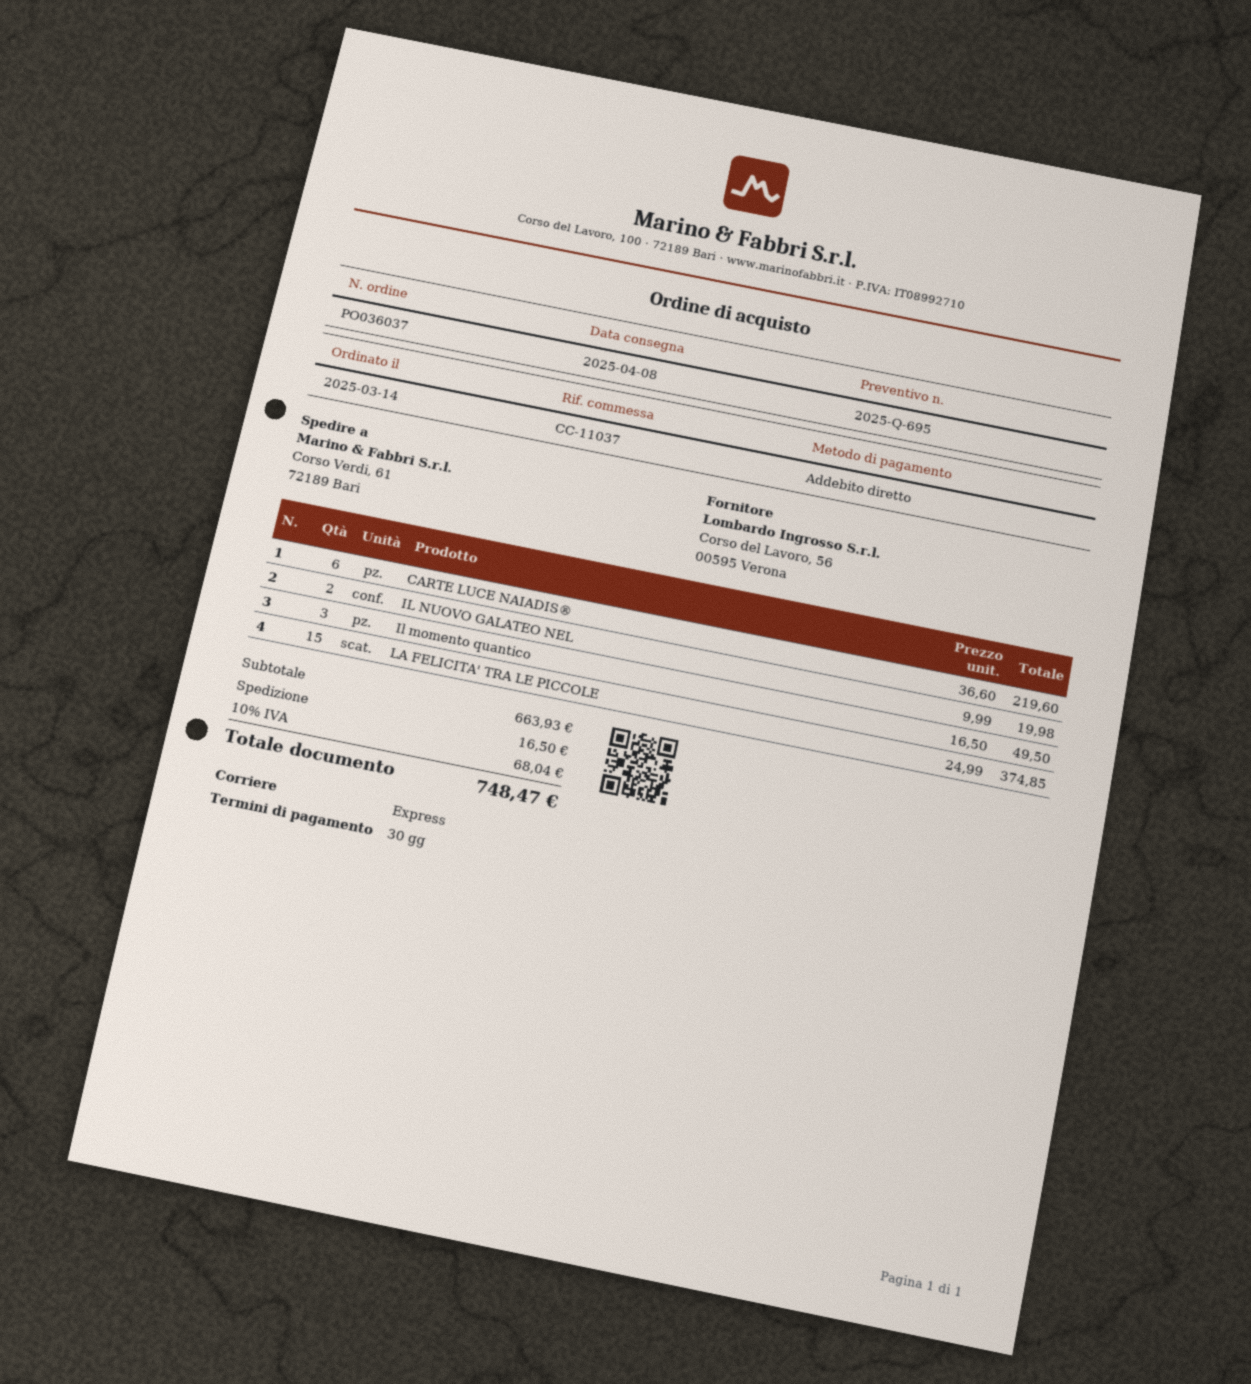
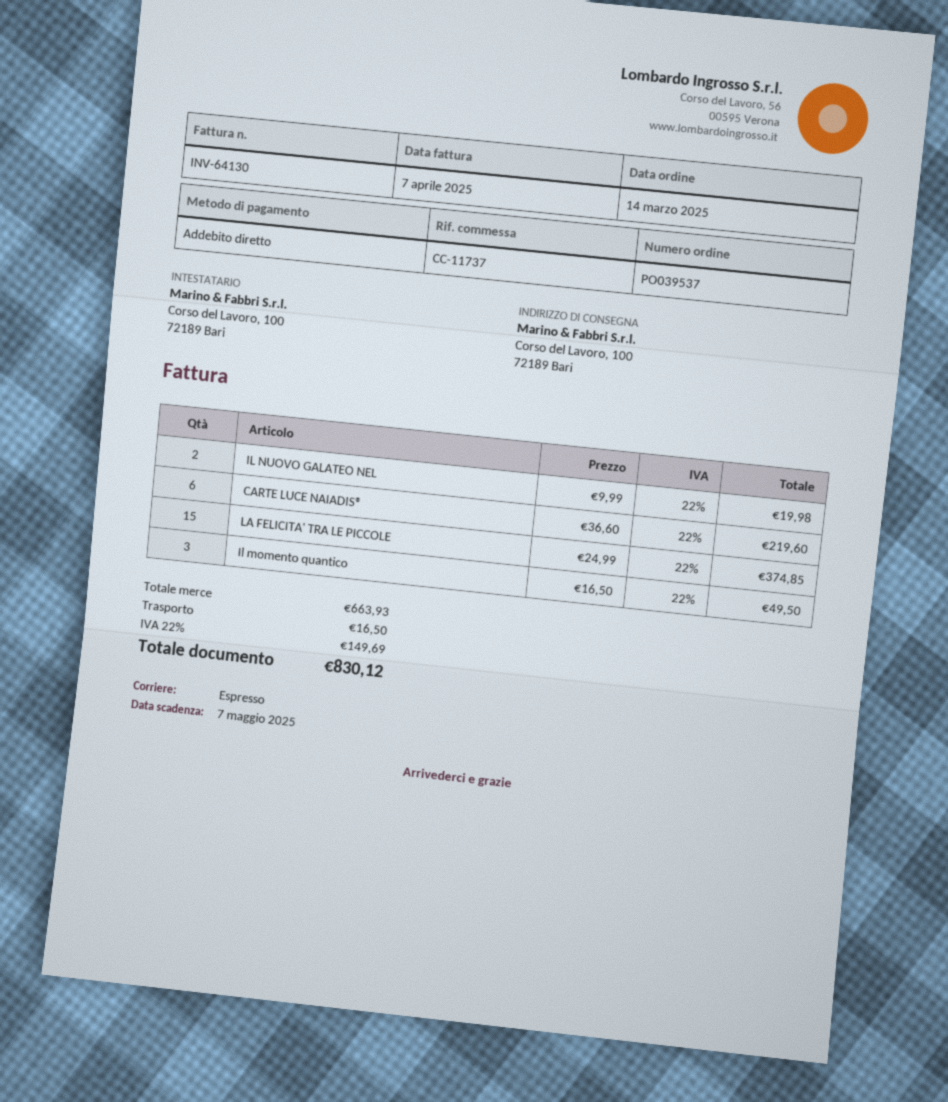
order number: PO036037 -> PO039537
reference: CC-11037 -> CC-11737
ship to: Corso Verdi, 61, 72189 Bari -> Corso del Lavoro, 100, 72189 Bari
tax: 10% = 68.04 -> 22% = 149.69
total: 748.47 -> 830.12

